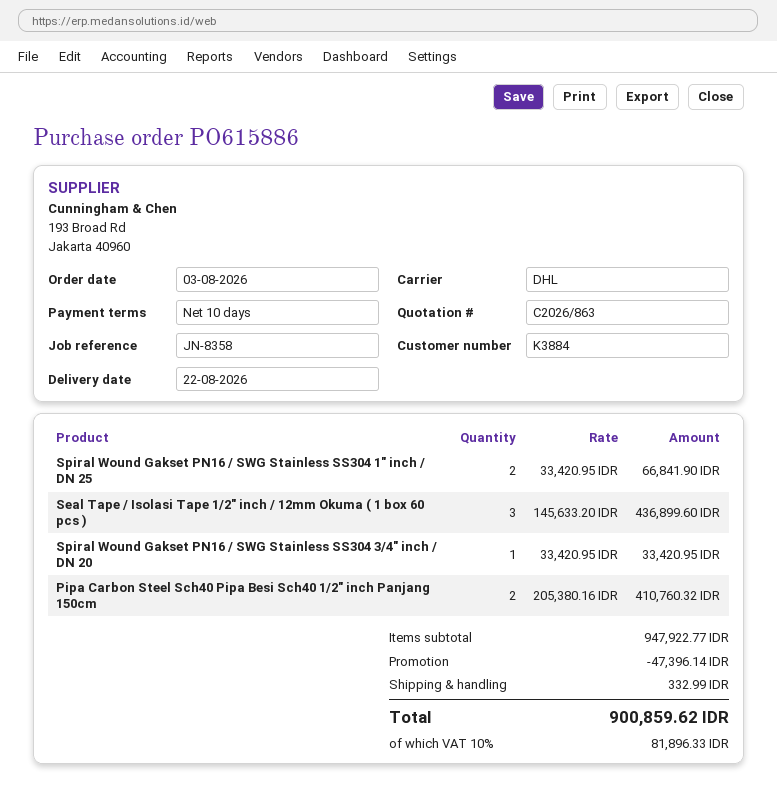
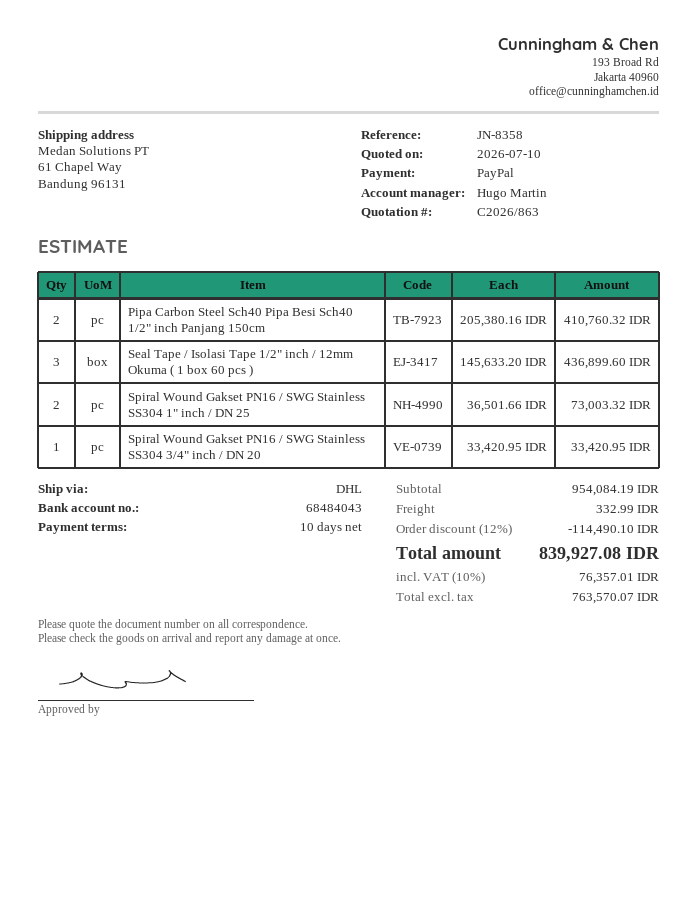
Spiral Wound Gakset PN16 / SWG Stainless SS304 1" inch / DN 25: 2 x 33420.95 = 66841.90 -> 2 x 36501.66 = 73003.32
subtotal: 947922.77 -> 954084.19
discount: 47396.14 -> 114490.10
tax: 10% = 81896.33 -> 10% = 76357.01
total: 900859.62 -> 839927.08

